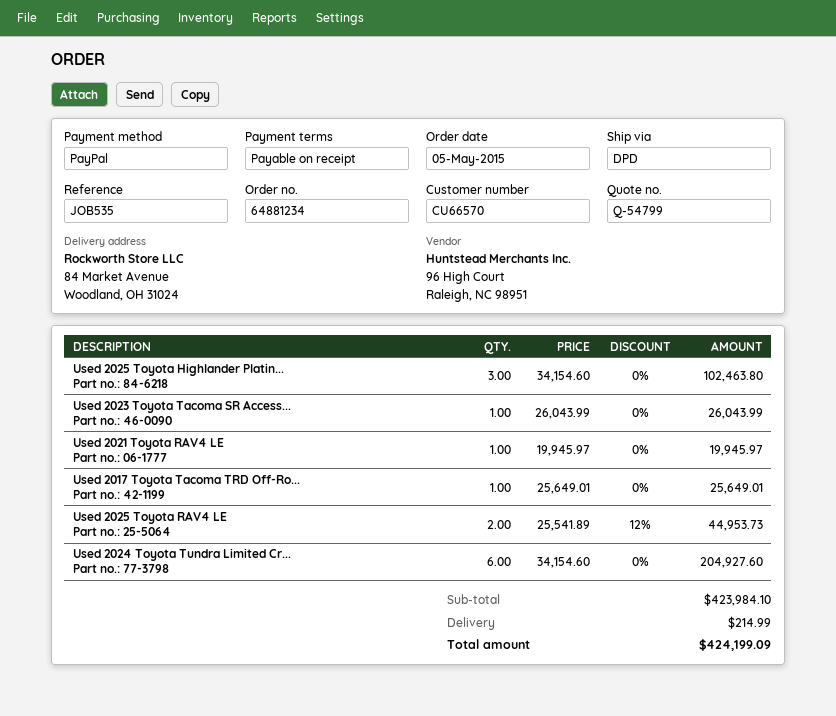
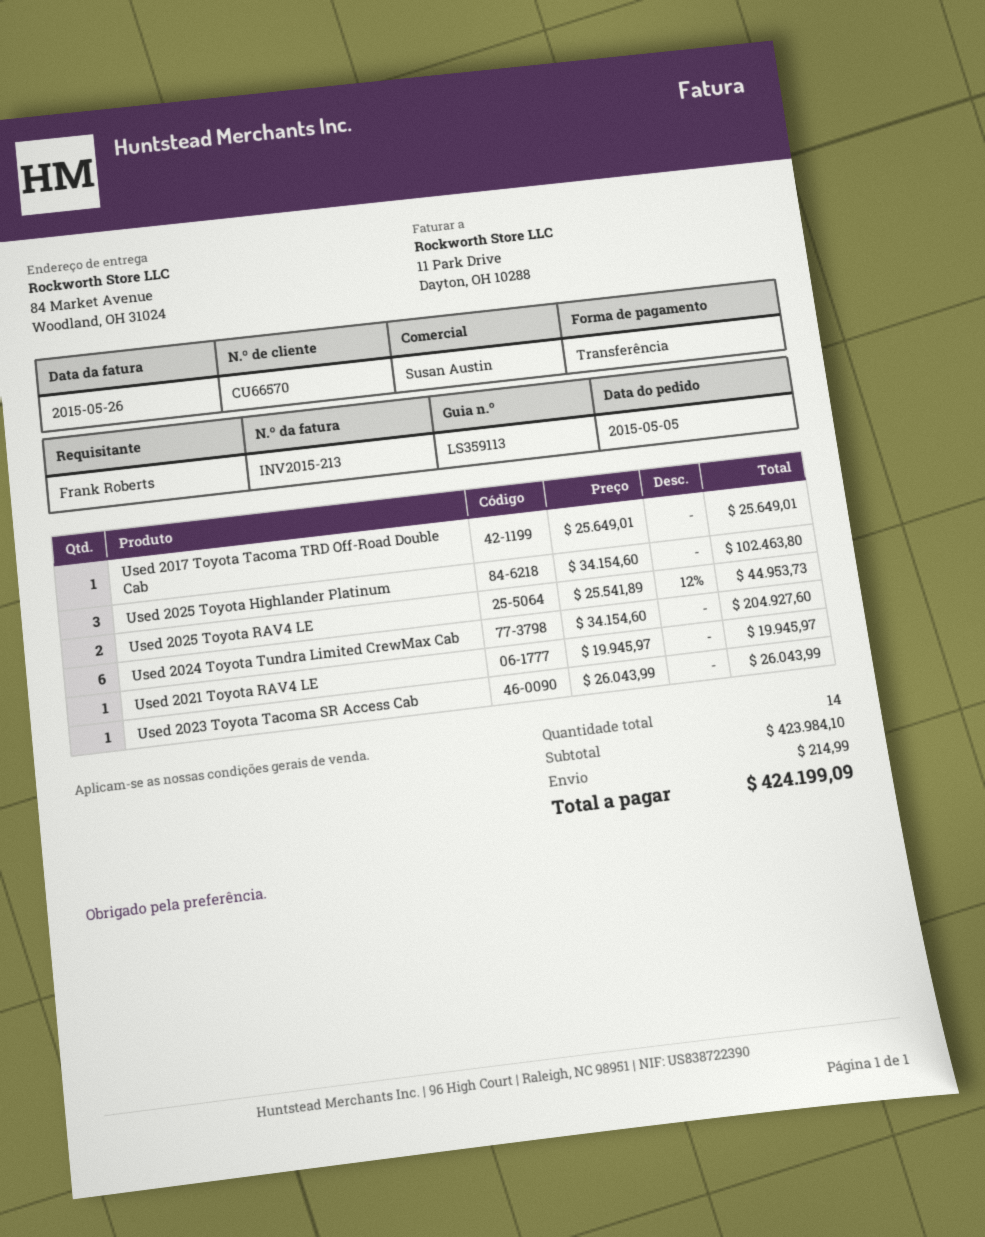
payment method: PayPal -> bank transfer

